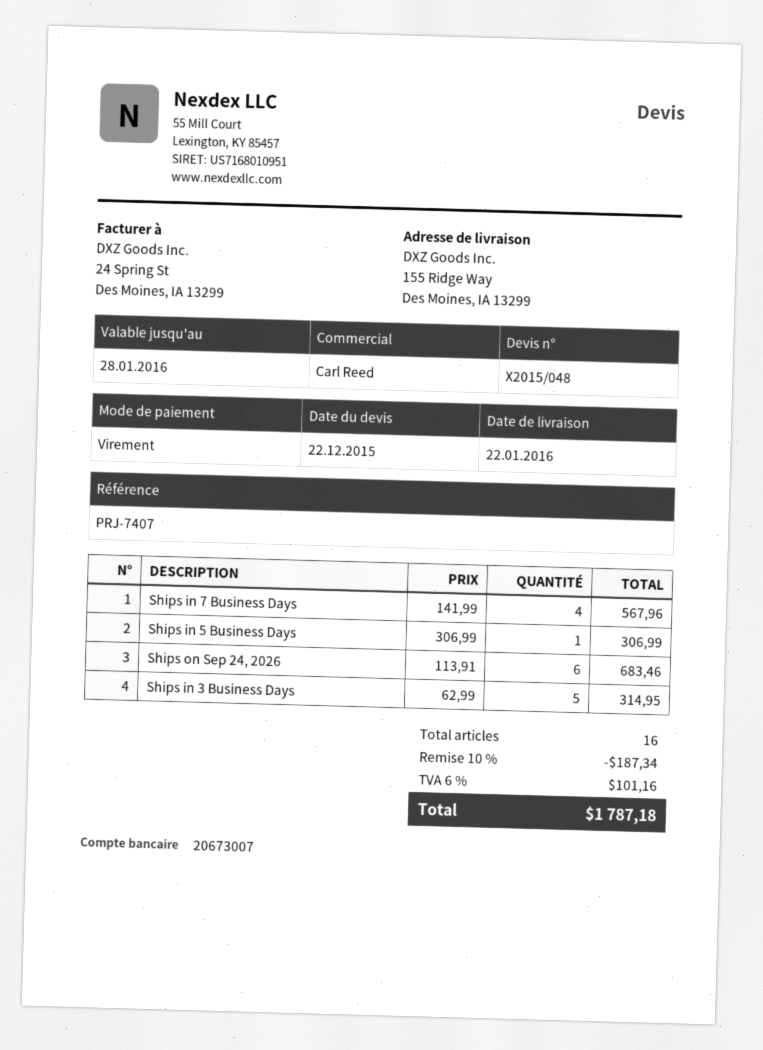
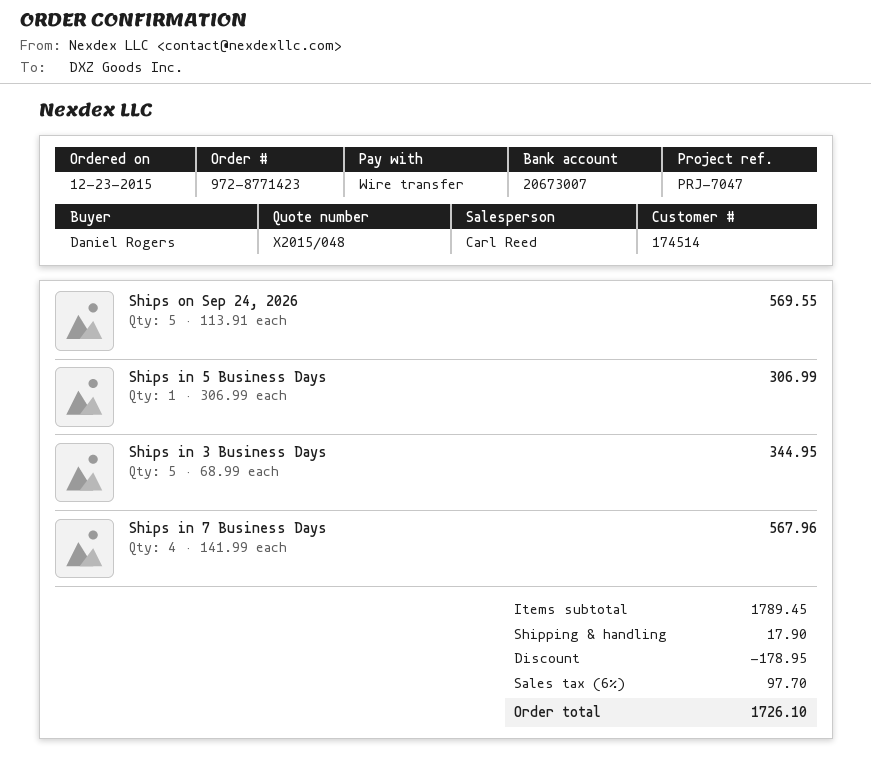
reference: PRJ-7407 -> PRJ-7047
Ships on Sep 24, 2026: 6 x 113.91 = 683.46 -> 5 x 113.91 = 569.55
Ships in 3 Business Days: 5 x 62.99 = 314.95 -> 5 x 68.99 = 344.95
discount: 187.34 -> 178.95
shipping: none -> 17.90
tax: 6% = 101.16 -> 6% = 97.70
total: 1787.18 -> 1726.10

